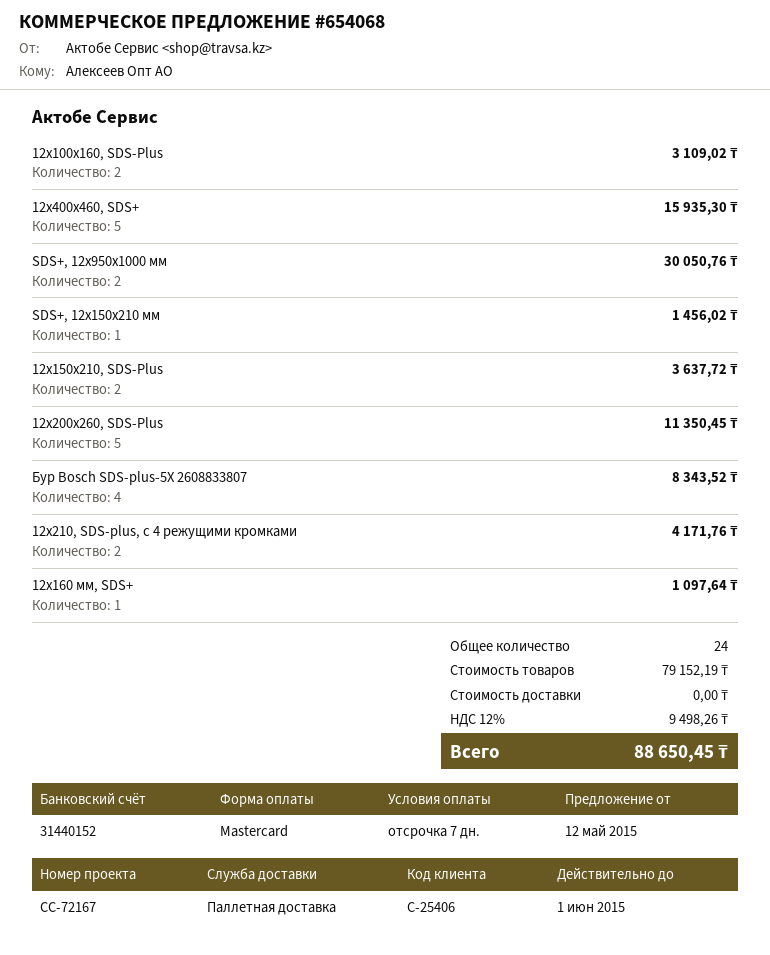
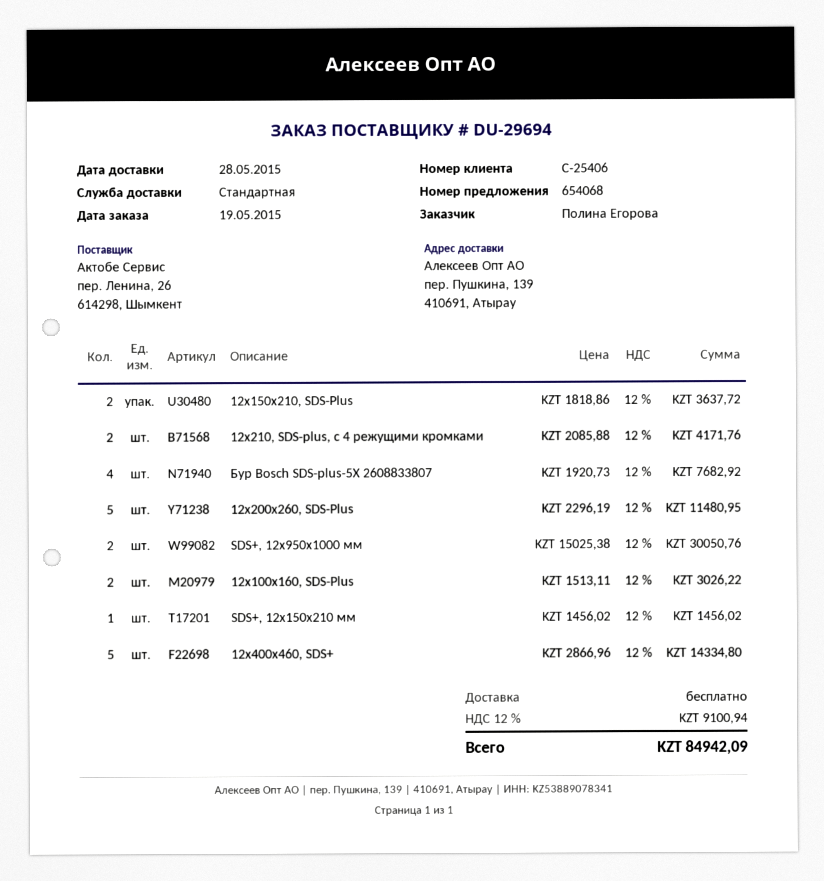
shipping method: pallet freight -> standard
12x100x160, SDS-Plus: 2 for 3109.02 -> 2 for 3026.22
12х400х460, SDS+: 5 for 15935.30 -> 5 for 14334.80
12x200x260, SDS-Plus: 5 for 11350.45 -> 5 for 11480.95
Бур Bosch SDS-plus-5X 2608833807: 4 for 8343.52 -> 4 for 7682.92
12x160 мм, SDS+: 1 for 1097.64 -> none
tax: 12% = 9498.26 -> 12% = 9100.94
total: 88650.45 -> 84942.09

